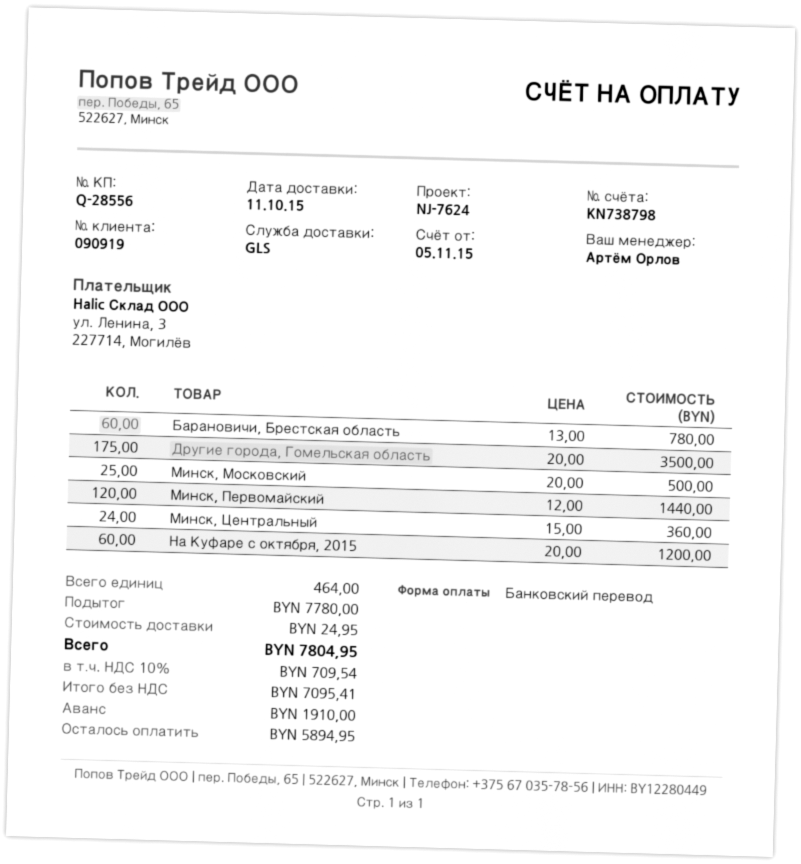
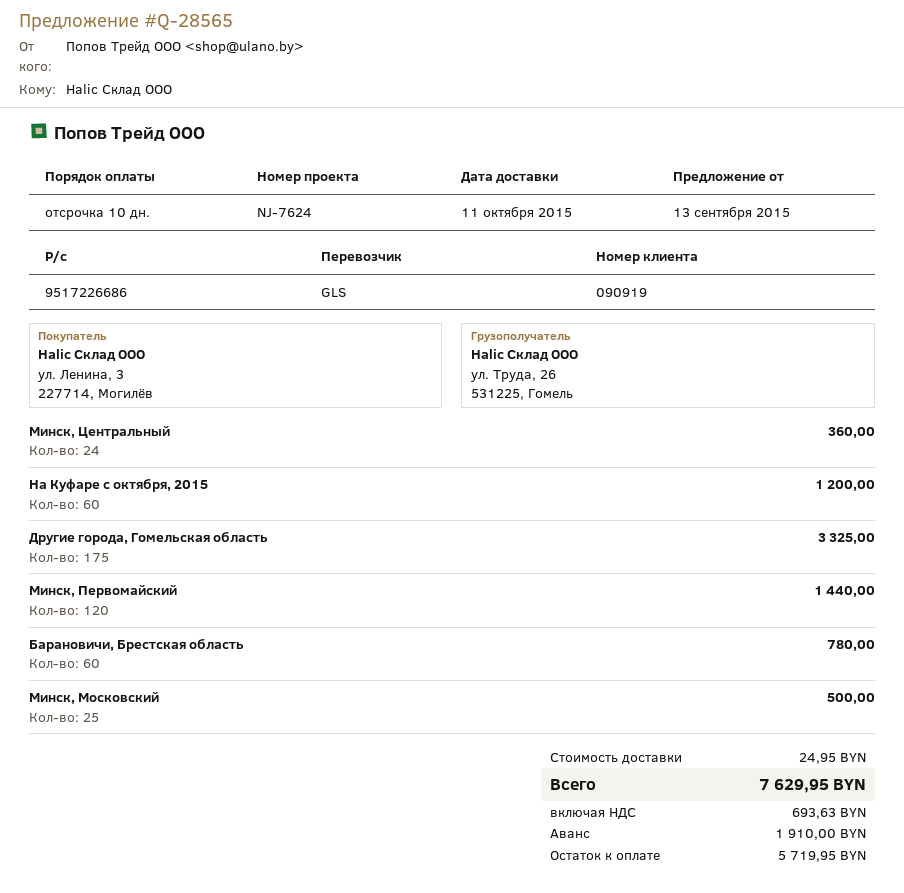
quote number: Q-28556 -> Q-28565
Другие города, Гомельская область: 175 for 3500.00 -> 175 for 3325.00
tax: 709.54 -> 693.63
total: 7804.95 -> 7629.95
balance: 5894.95 -> 5719.95

